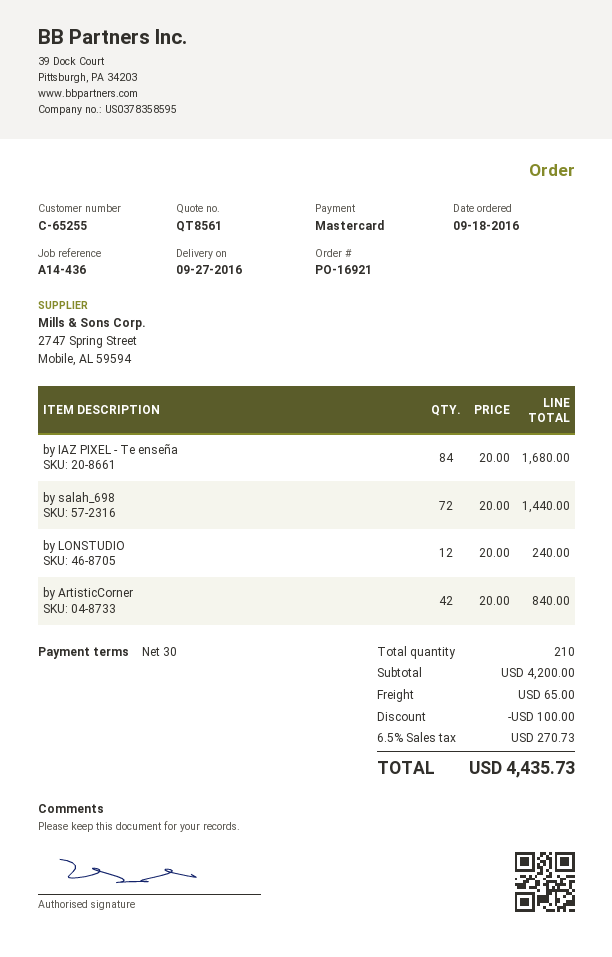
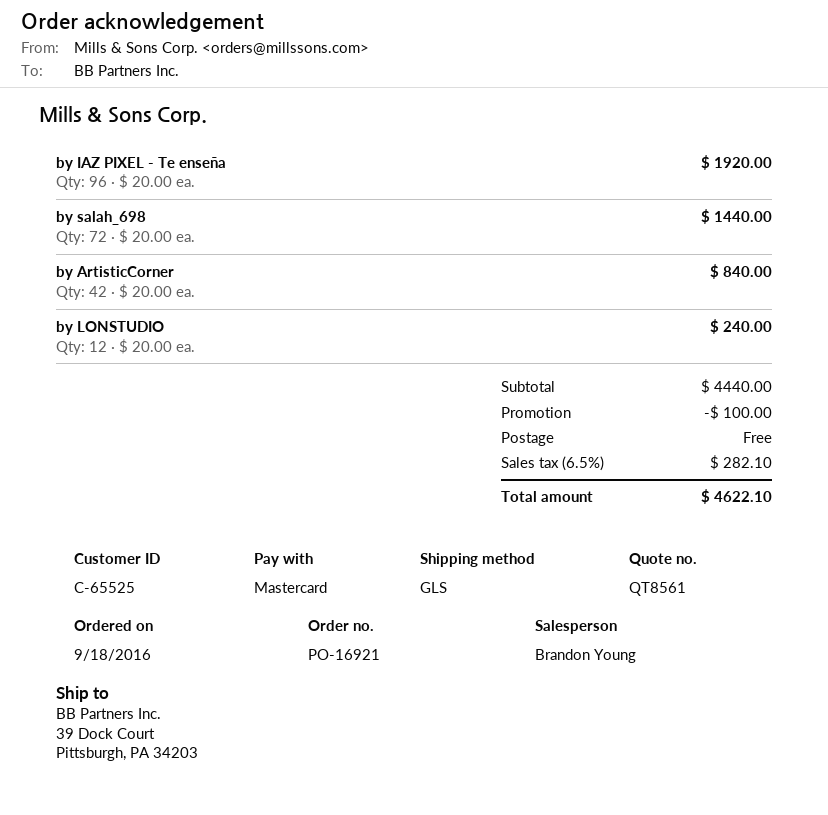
customer number: C-65255 -> C-65525
by IAZ PIXEL - Te enseña: 84 x 20.00 = 1680.00 -> 96 x 20.00 = 1920.00
subtotal: 4200.00 -> 4440.00
shipping: 65.00 -> 0.00
tax: 6.5% = 270.73 -> 6.5% = 282.10
total: 4435.73 -> 4622.10

